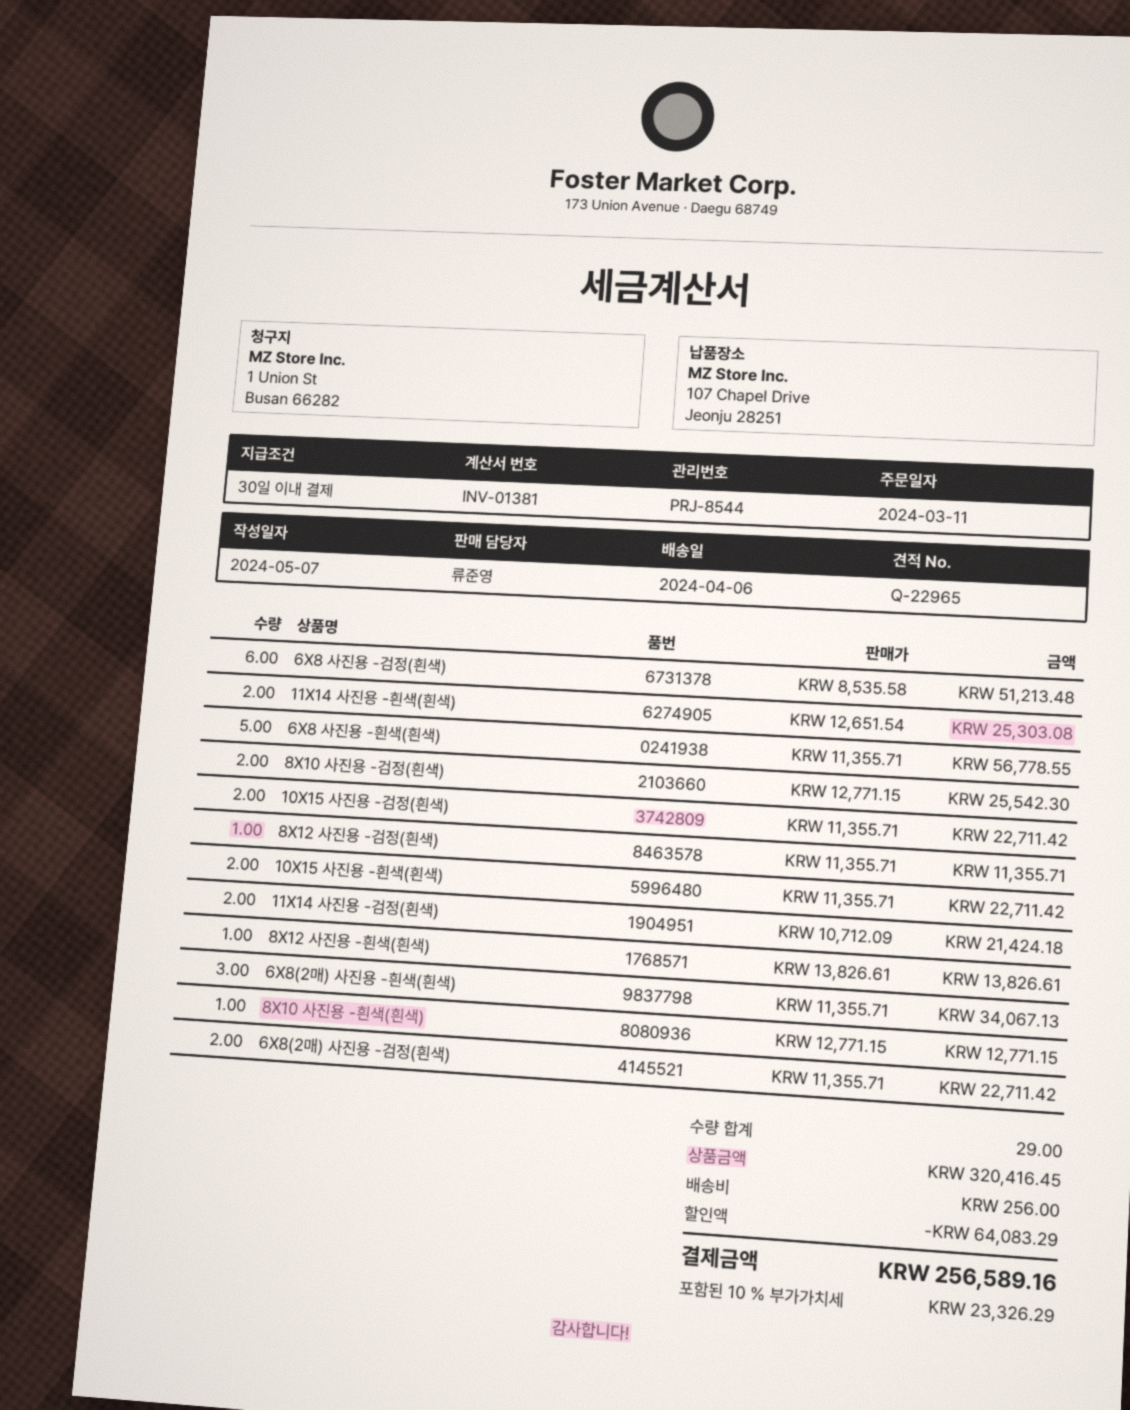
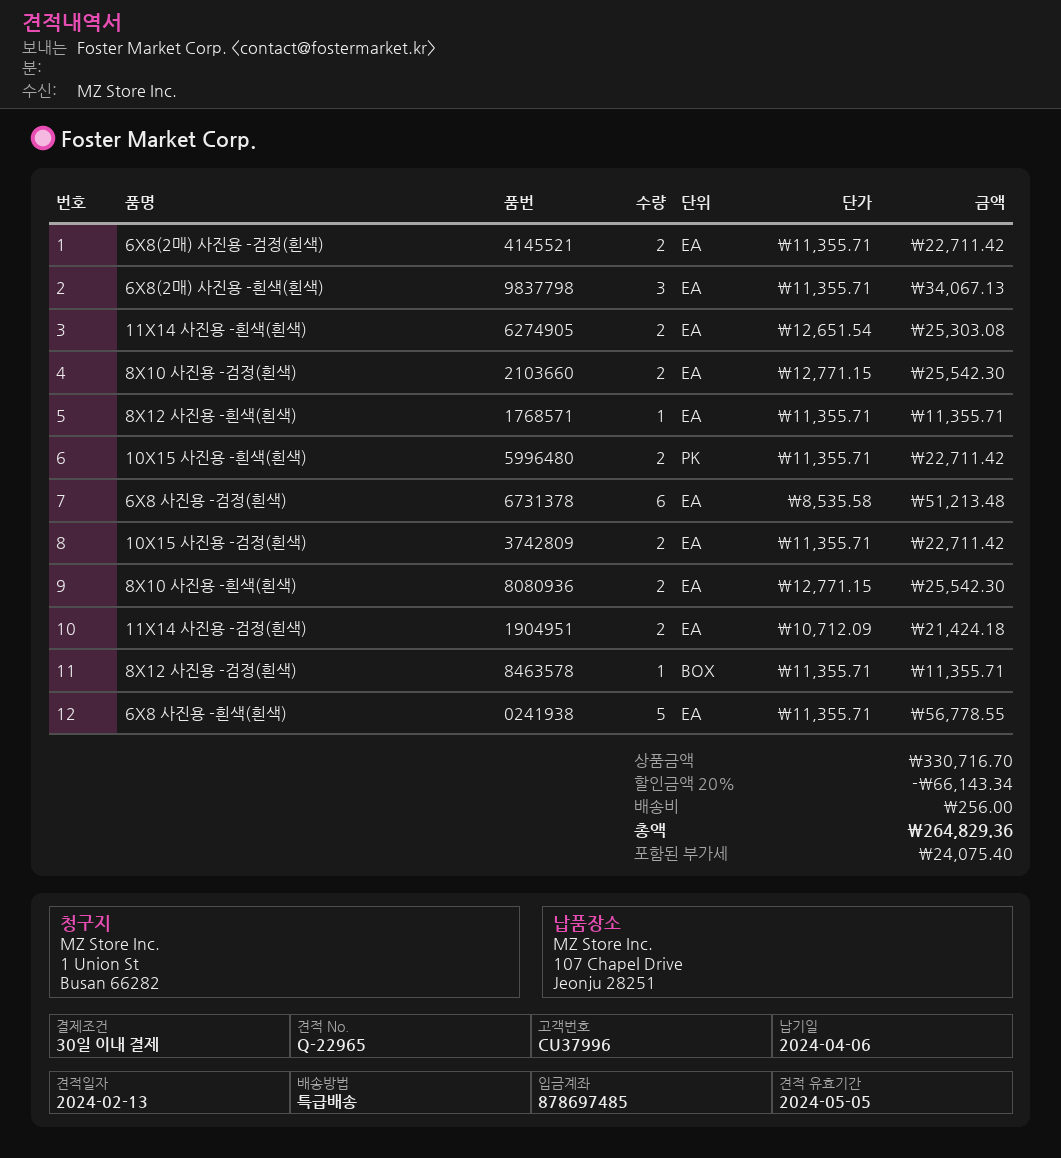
8X12 사진용 -흰색(흰색): 1 x 13826.61 = 13826.61 -> 1 x 11355.71 = 11355.71
8X10 사진용 -흰색(흰색): 1 x 12771.15 = 12771.15 -> 2 x 12771.15 = 25542.30
subtotal: 320416.45 -> 330716.70
discount: 64083.29 -> 66143.34
tax: 23326.29 -> 24075.40
total: 256589.16 -> 264829.36

